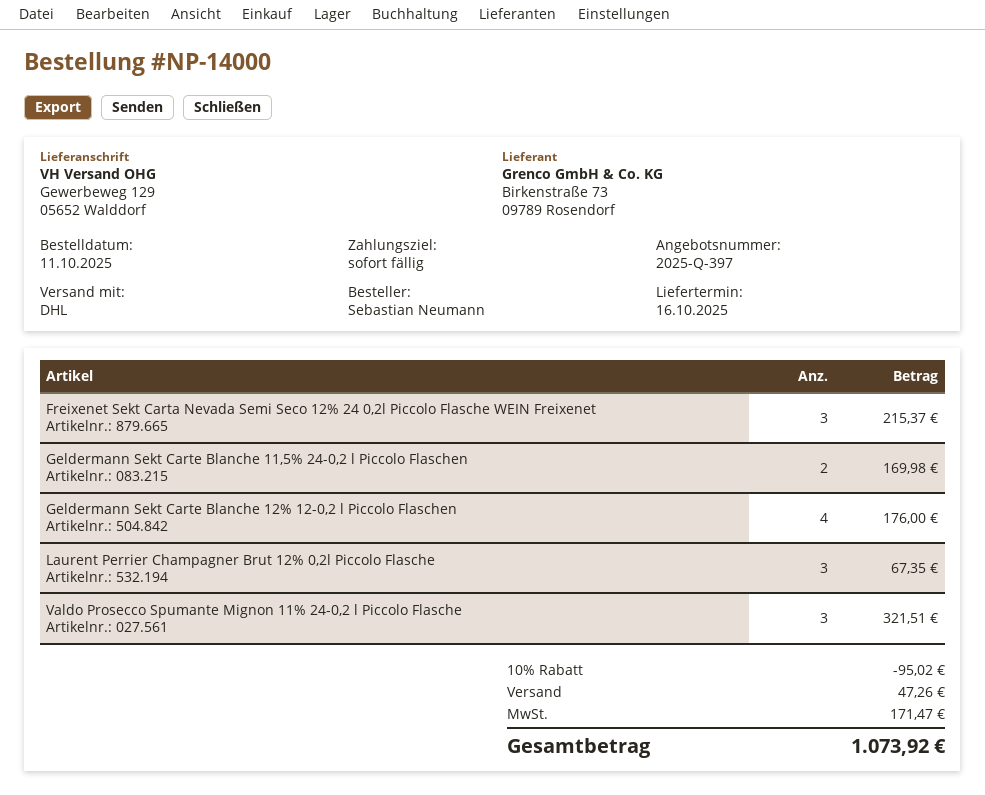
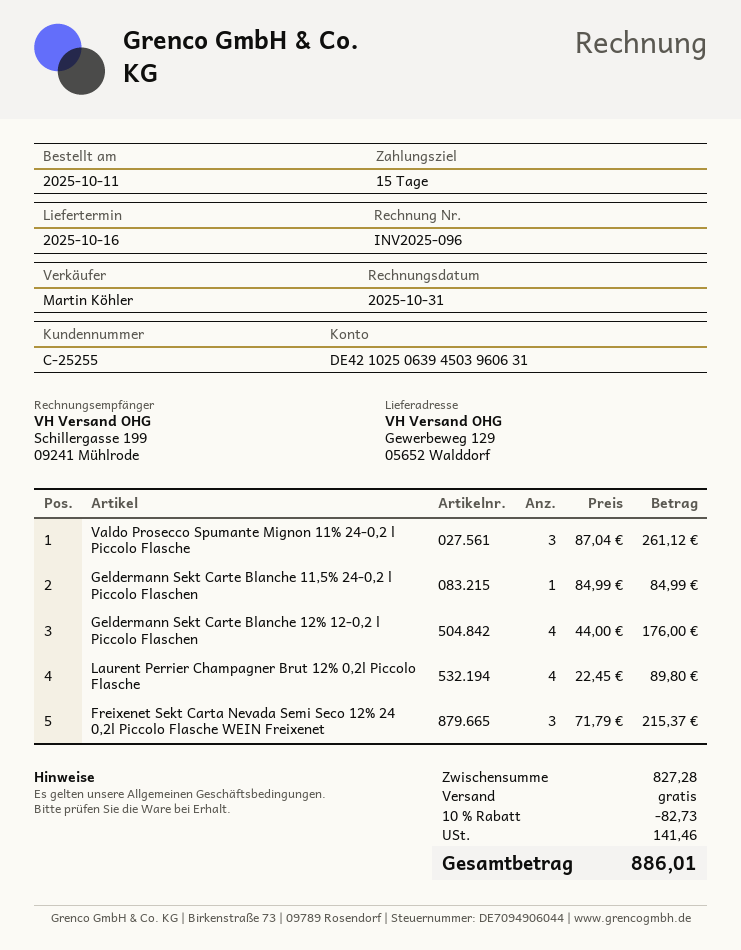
payment terms: on receipt -> 15 days
Geldermann Sekt Carte Blanche 11,5% 24-0,2 l Piccolo Flaschen: 2 for 169.98 -> 1 for 84.99
Laurent Perrier Champagner Brut 12% 0,2l Piccolo Flasche: 3 for 67.35 -> 4 for 89.80
Valdo Prosecco Spumante Mignon 11% 24-0,2 l Piccolo Flasche: 3 for 321.51 -> 3 for 261.12
discount: 10% = 95.02 -> 10% = 82.73
shipping: 47.26 -> 0.00
tax: 171.47 -> 141.46
total: 1073.92 -> 886.01

